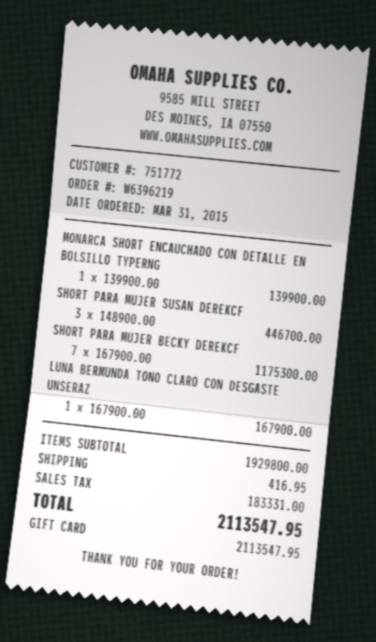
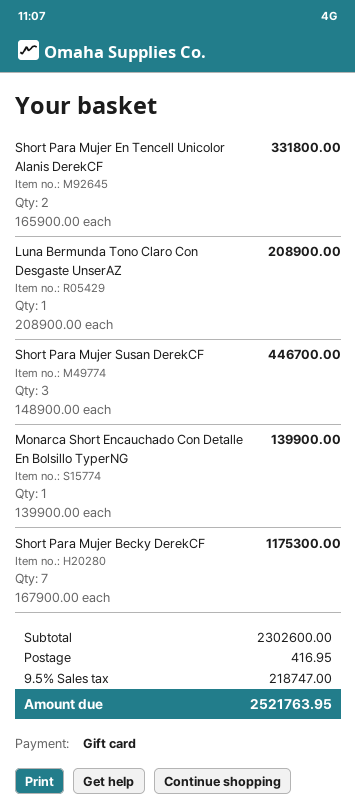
LUNA BERMUNDA TONO CLARO CON DESGASTE UNSERAZ: 1 x 167900.00 = 167900.00 -> 1 x 208900.00 = 208900.00
Short Para Mujer En Tencell Unicolor Alanis DerekCF: none -> 2 x 165900.00 = 331800.00
subtotal: 1929800.00 -> 2302600.00
tax: 183331.00 -> 218747.00
total: 2113547.95 -> 2521763.95

